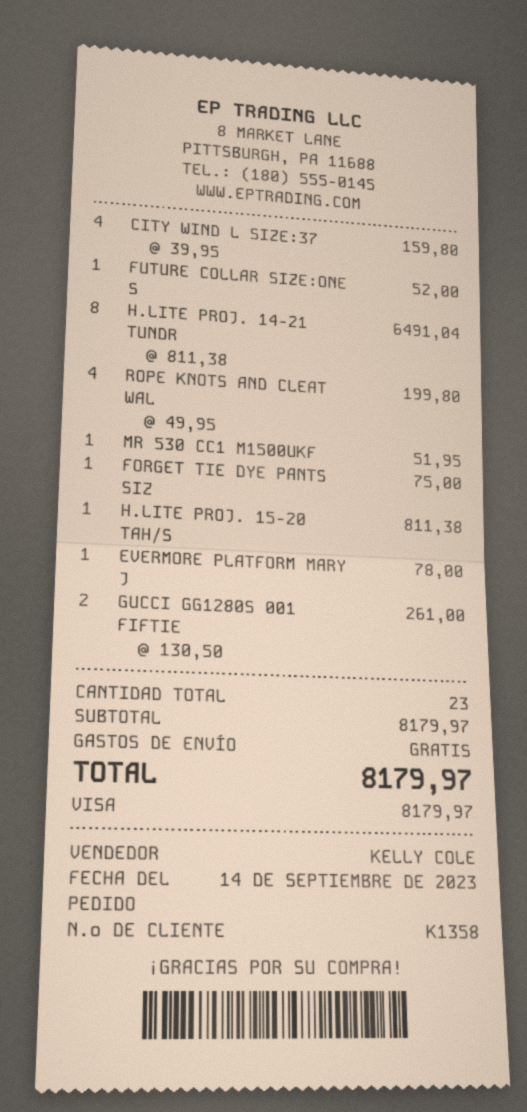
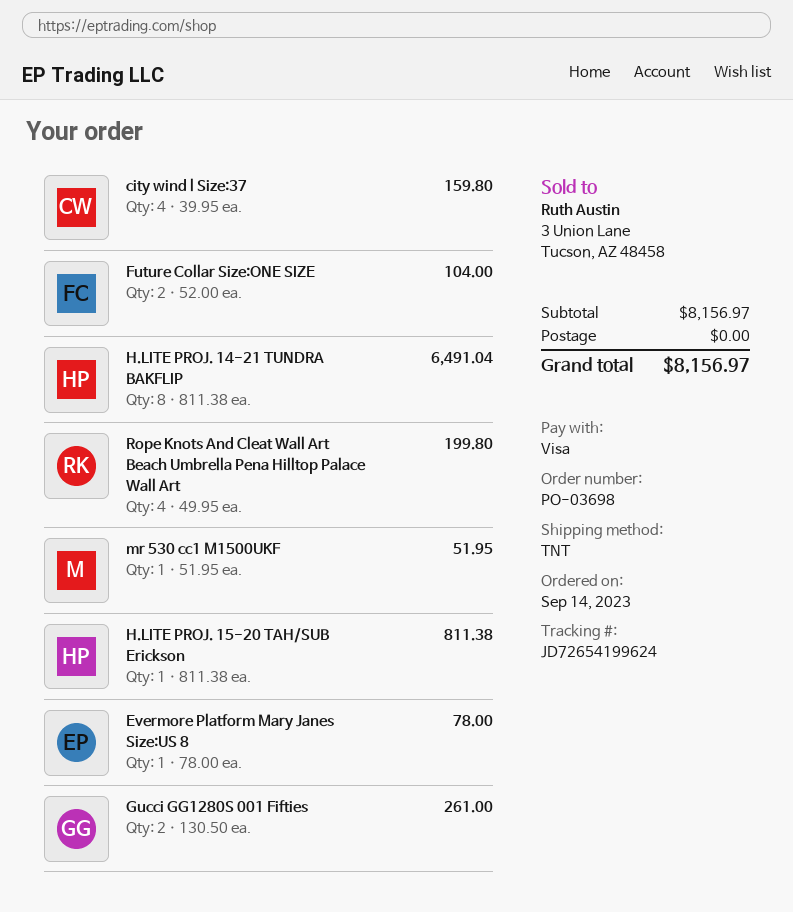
FUTURE COLLAR SIZE:ONE S: 1 x 52.00 = 52.00 -> 2 x 52.00 = 104.00
FORGET TIE DYE PANTS SIZ: 1 x 75.00 = 75.00 -> none
subtotal: 8179.97 -> 8156.97
total: 8179.97 -> 8156.97

